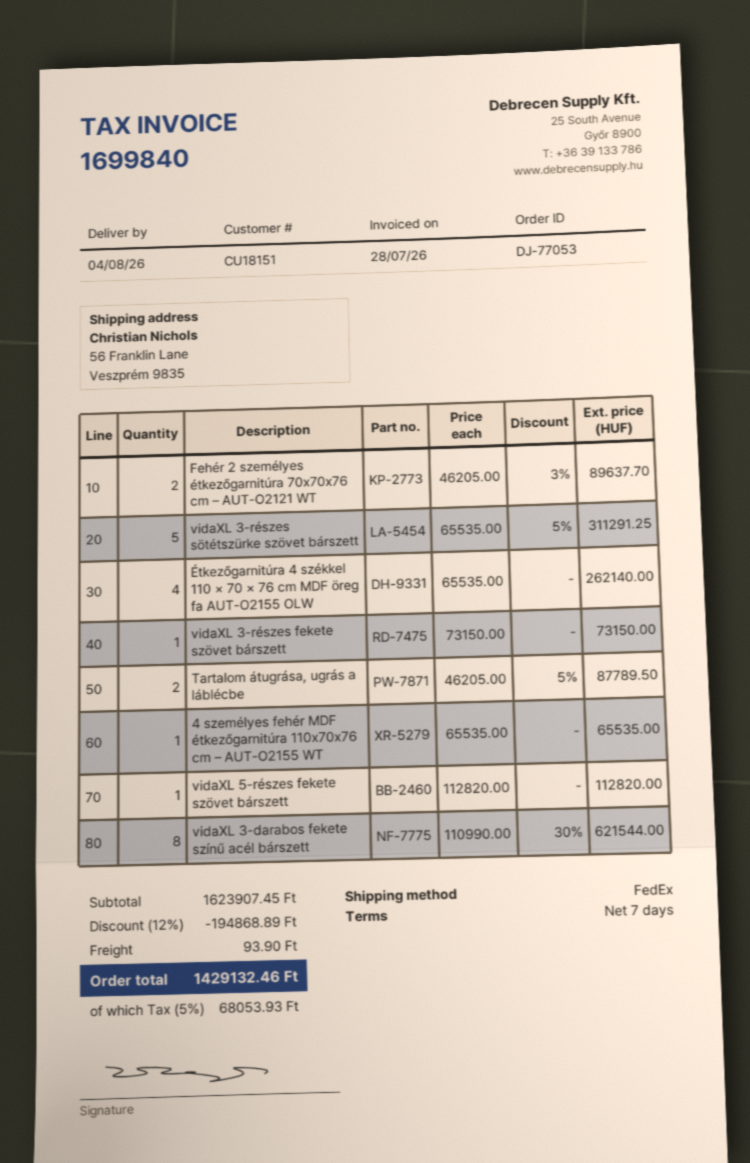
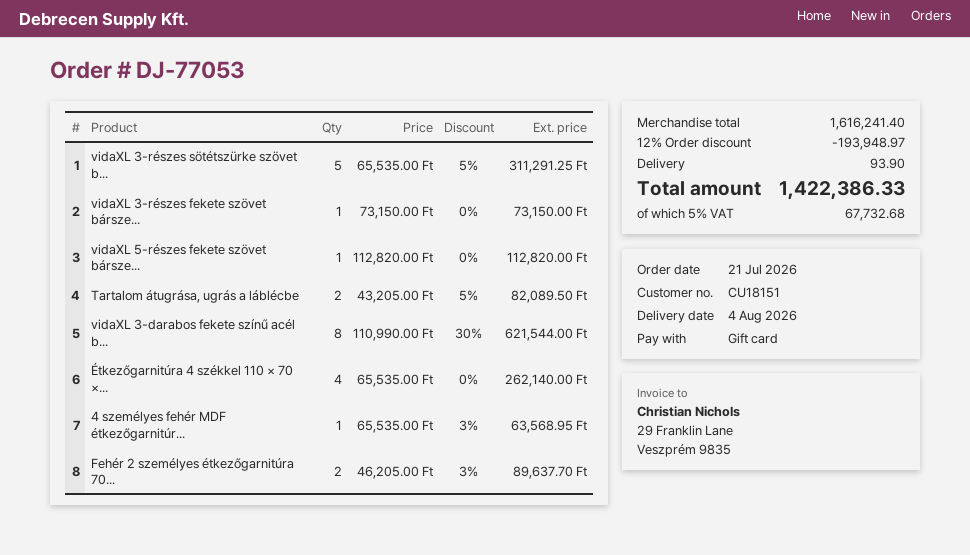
Tartalom átugrása, ugrás a láblécbe: 2 x 46205.00 - 5% = 87789.50 -> 2 x 43205.00 - 5% = 82089.50
4 személyes fehér MDF étkezőgarnitúra 110x70x76 cm – AUT-O2155 WT: 1 x 65535.00 = 65535.00 -> 1 x 65535.00 - 3% = 63568.95
subtotal: 1623907.45 -> 1616241.40
discount: 12% = 194868.89 -> 12% = 193948.97
tax: 5% = 68053.93 -> 5% = 67732.68
total: 1429132.46 -> 1422386.33

